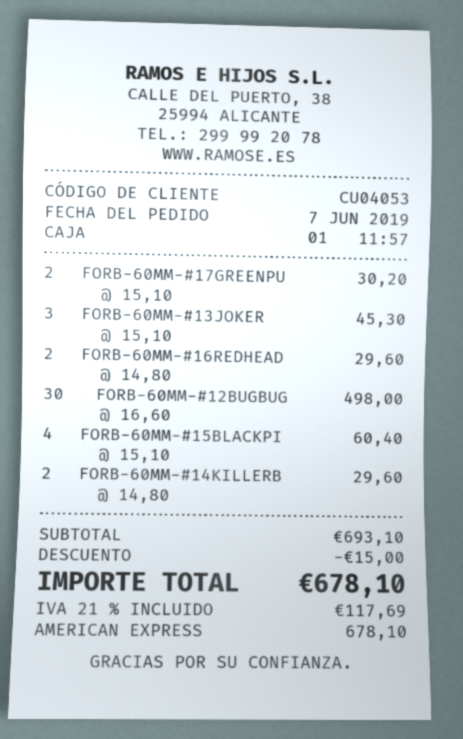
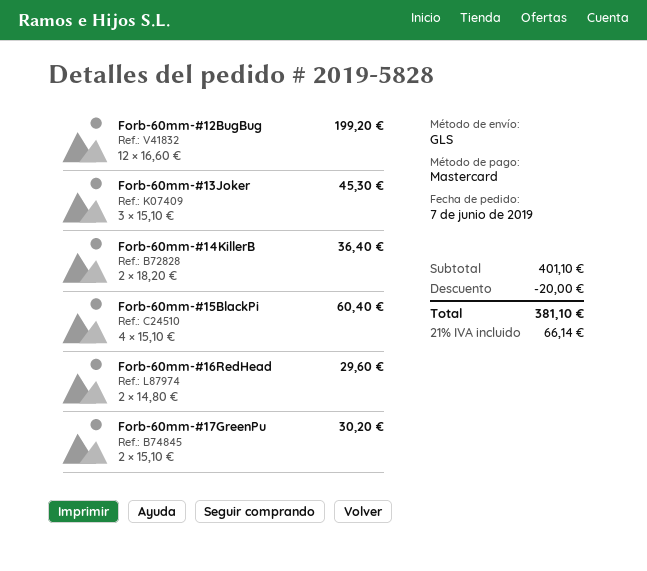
payment method: American Express -> Mastercard
FORB-60MM-#12BUGBUG: 30 x 16.60 = 498.00 -> 12 x 16.60 = 199.20
FORB-60MM-#14KILLERB: 2 x 14.80 = 29.60 -> 2 x 18.20 = 36.40
subtotal: 693.10 -> 401.10
discount: 15.00 -> 20.00
tax: 21% = 117.69 -> 21% = 66.14
total: 678.10 -> 381.10

